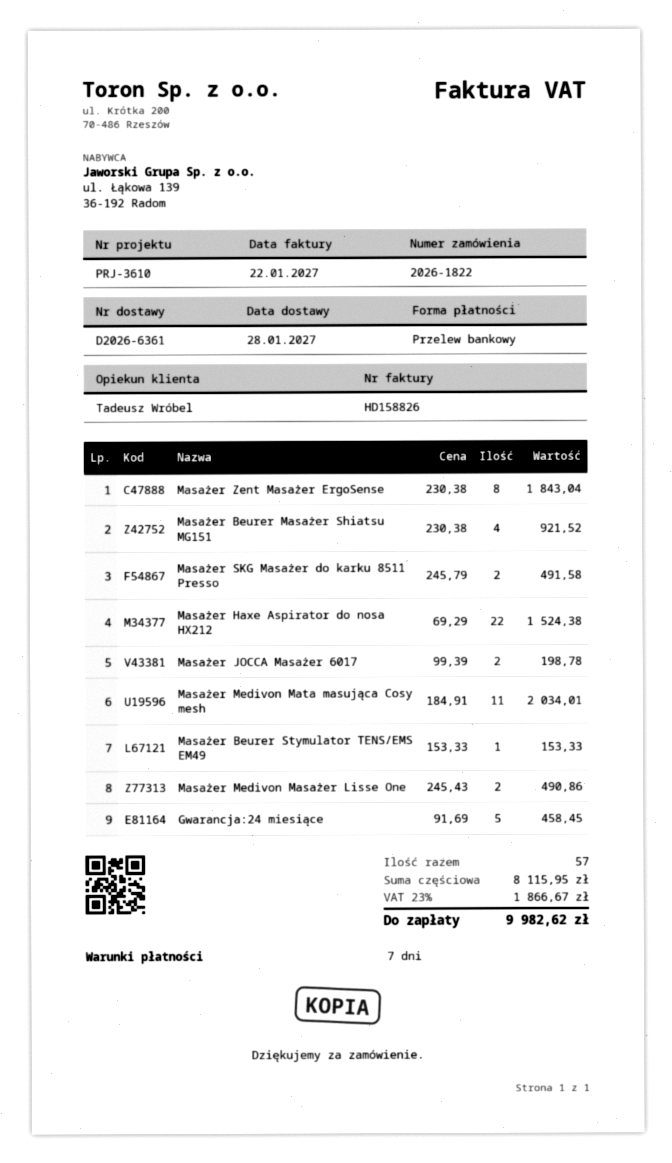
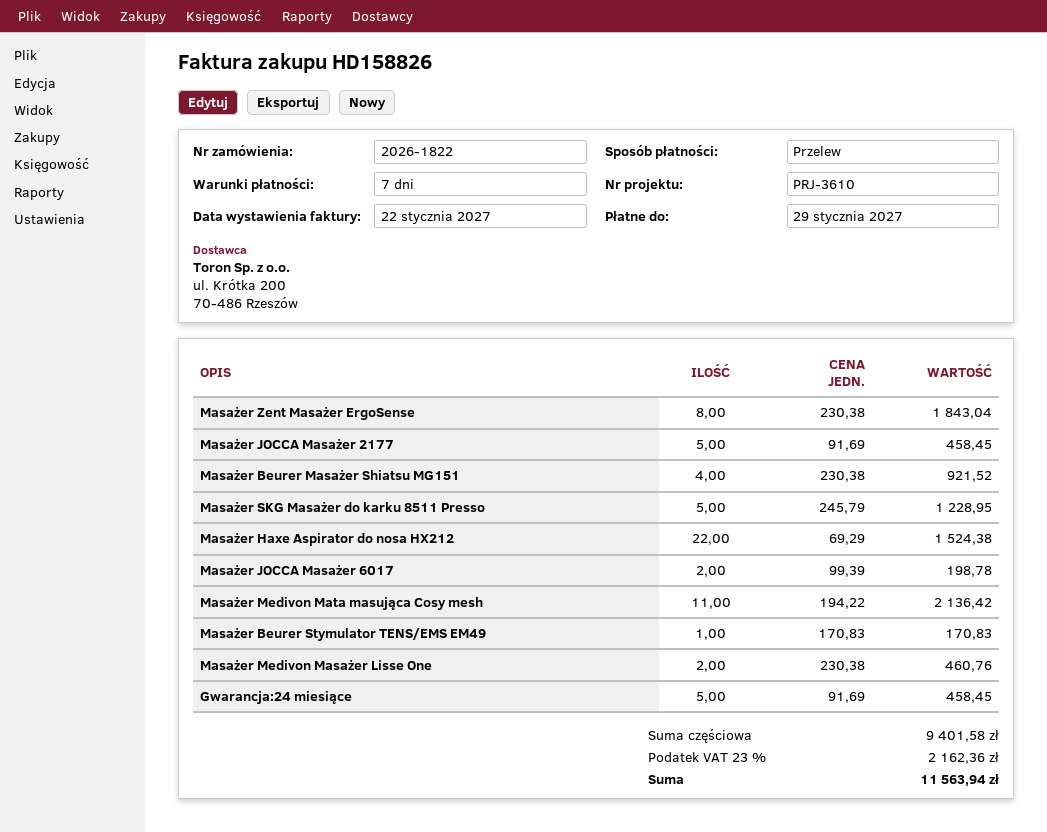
Masażer SKG Masażer do karku 8511 Presso: 2 x 245.79 = 491.58 -> 5 x 245.79 = 1228.95
Masażer Medivon Mata masująca Cosy mesh: 11 x 184.91 = 2034.01 -> 11 x 194.22 = 2136.42
Masażer Beurer Stymulator TENS/EMS EM49: 1 x 153.33 = 153.33 -> 1 x 170.83 = 170.83
Masażer Medivon Masażer Lisse One: 2 x 245.43 = 490.86 -> 2 x 230.38 = 460.76
Masażer JOCCA Masażer 2177: none -> 5 x 91.69 = 458.45
subtotal: 8115.95 -> 9401.58
tax: 23% = 1866.67 -> 23% = 2162.36
total: 9982.62 -> 11563.94

